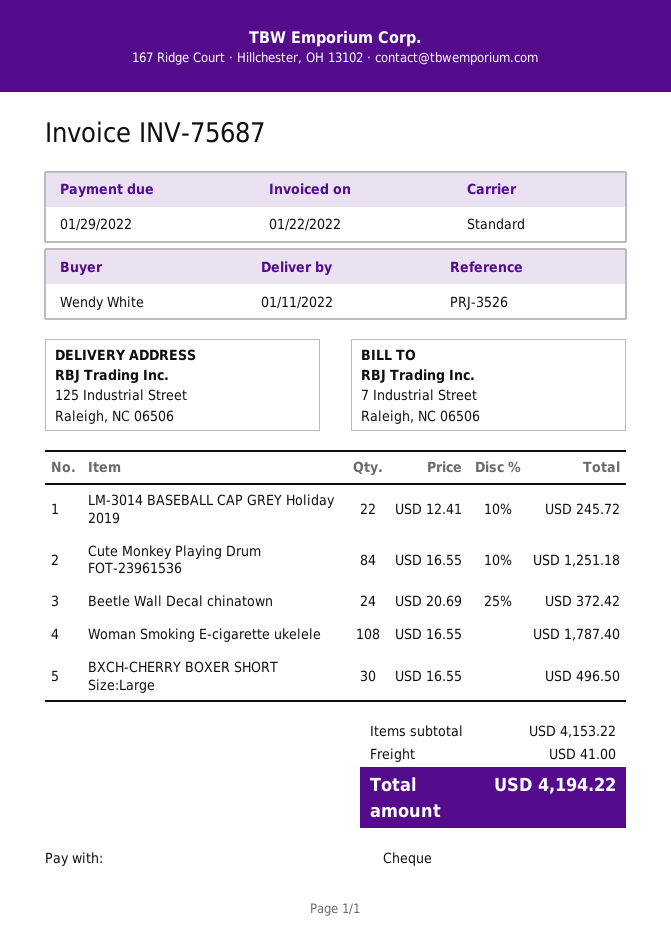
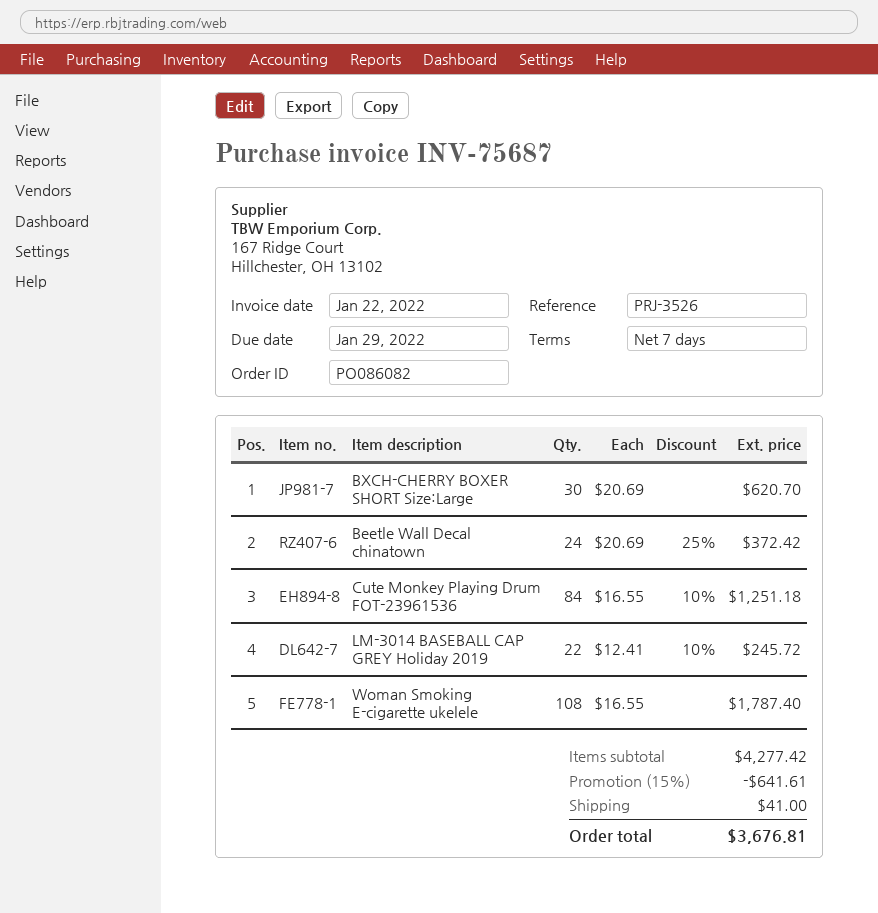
BXCH-CHERRY BOXER SHORT Size:Large: 30 x 16.55 = 496.50 -> 30 x 20.69 = 620.70
subtotal: 4153.22 -> 4277.42
discount: none -> 15% = 641.61
total: 4194.22 -> 3676.81

